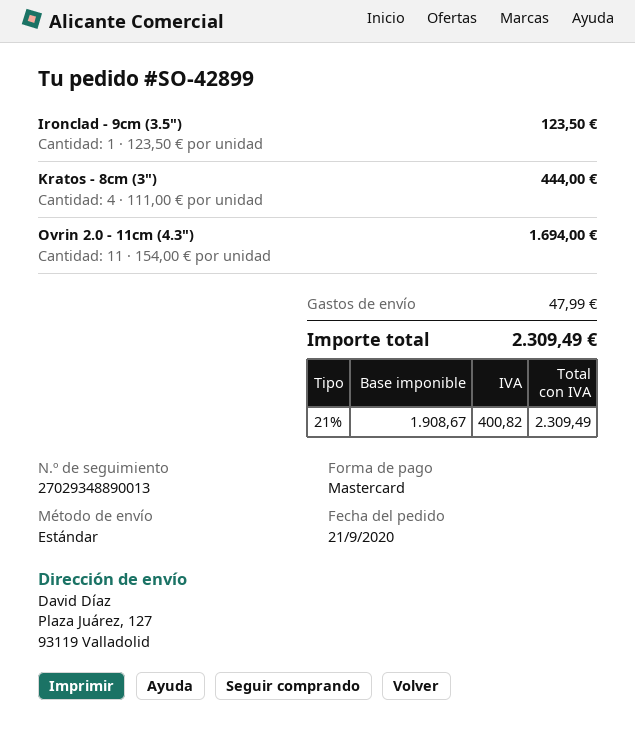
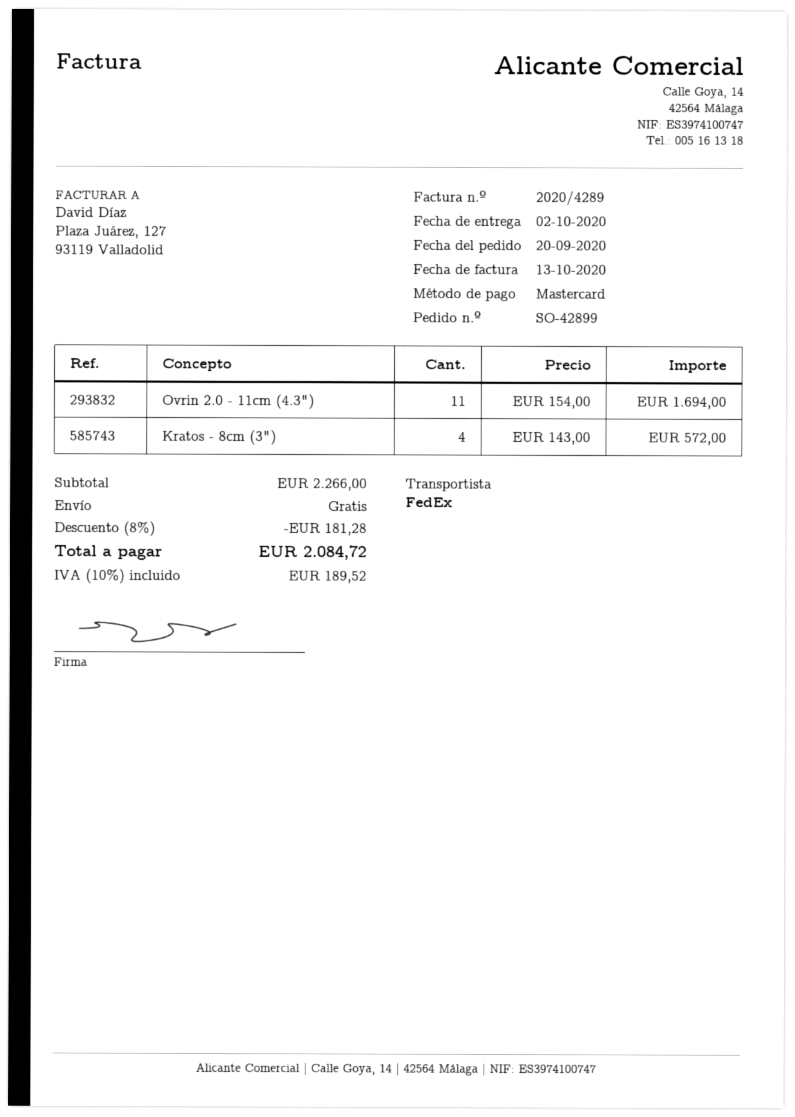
order date: 2020-09-21 -> 2020-09-20
shipping method: standard -> FedEx
Ironclad - 9cm (3.5"): 1 x 123.50 = 123.50 -> none
Kratos - 8cm (3"): 4 x 111.00 = 444.00 -> 4 x 143.00 = 572.00
discount: none -> 8% = 181.28
shipping: 47.99 -> 0.00
tax: 21% = 400.82 -> 10% = 189.52
total: 2309.49 -> 2084.72

